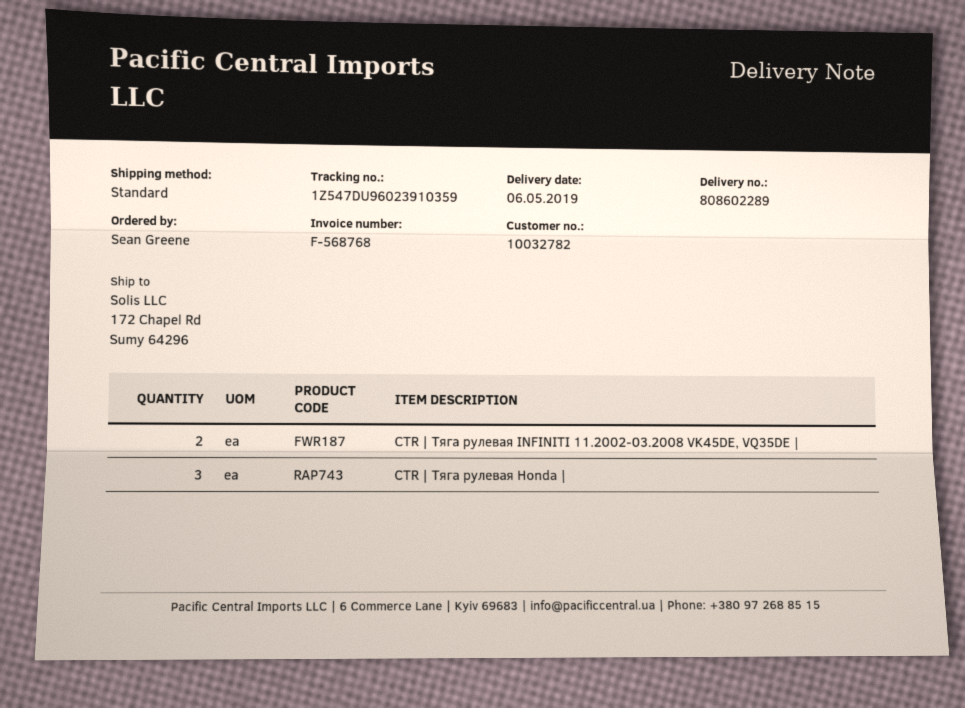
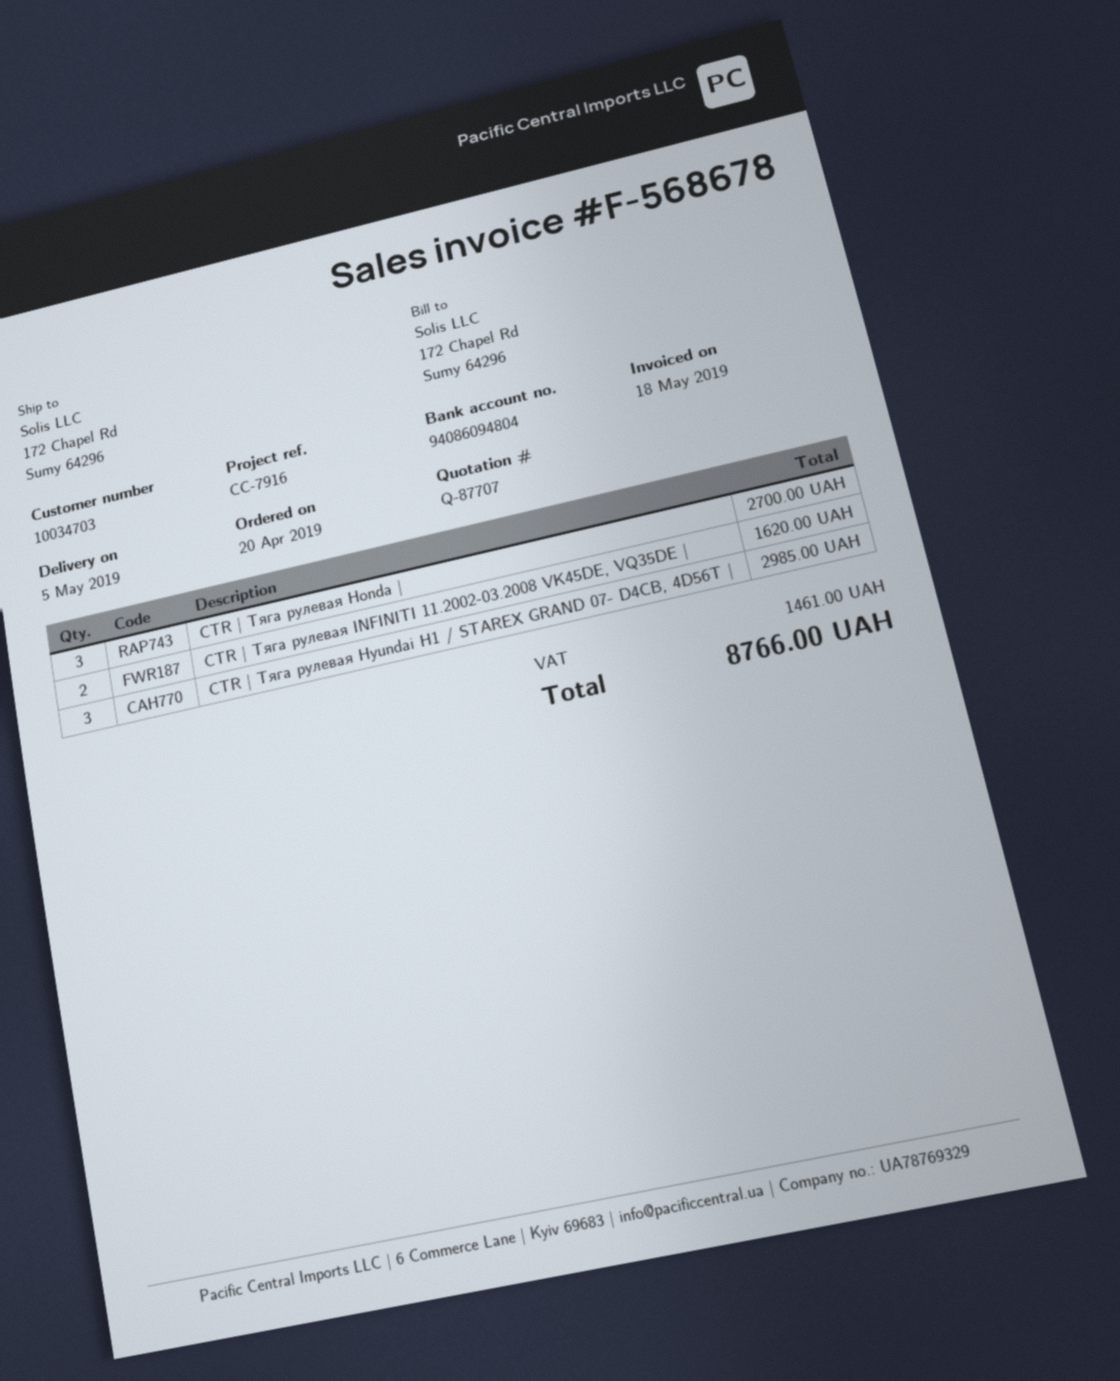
delivery date: 2019-05-06 -> 2019-05-05
invoice number: F-568768 -> F-568678
customer number: 10032782 -> 10034703
CTR | Тяга рулевая Hyundai H1 / STAREX GRAND 07- D4CB, 4D56T |: none -> 3

